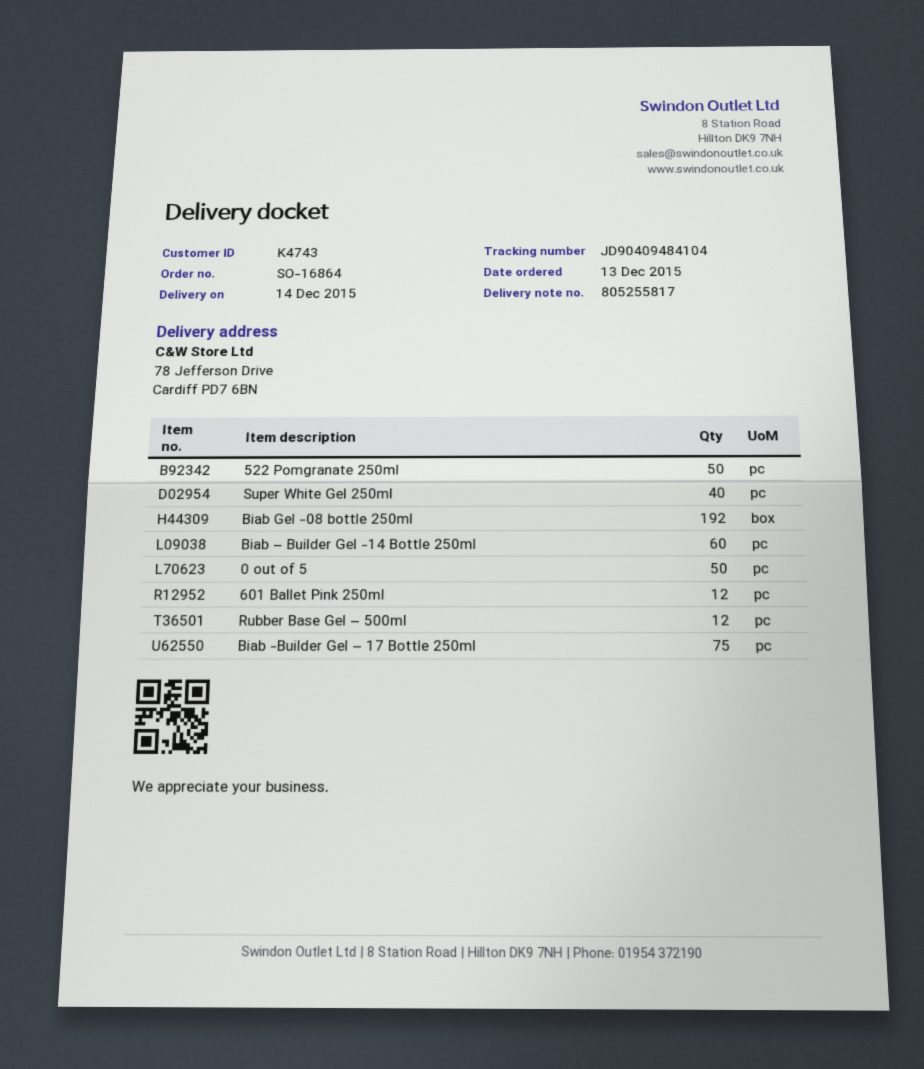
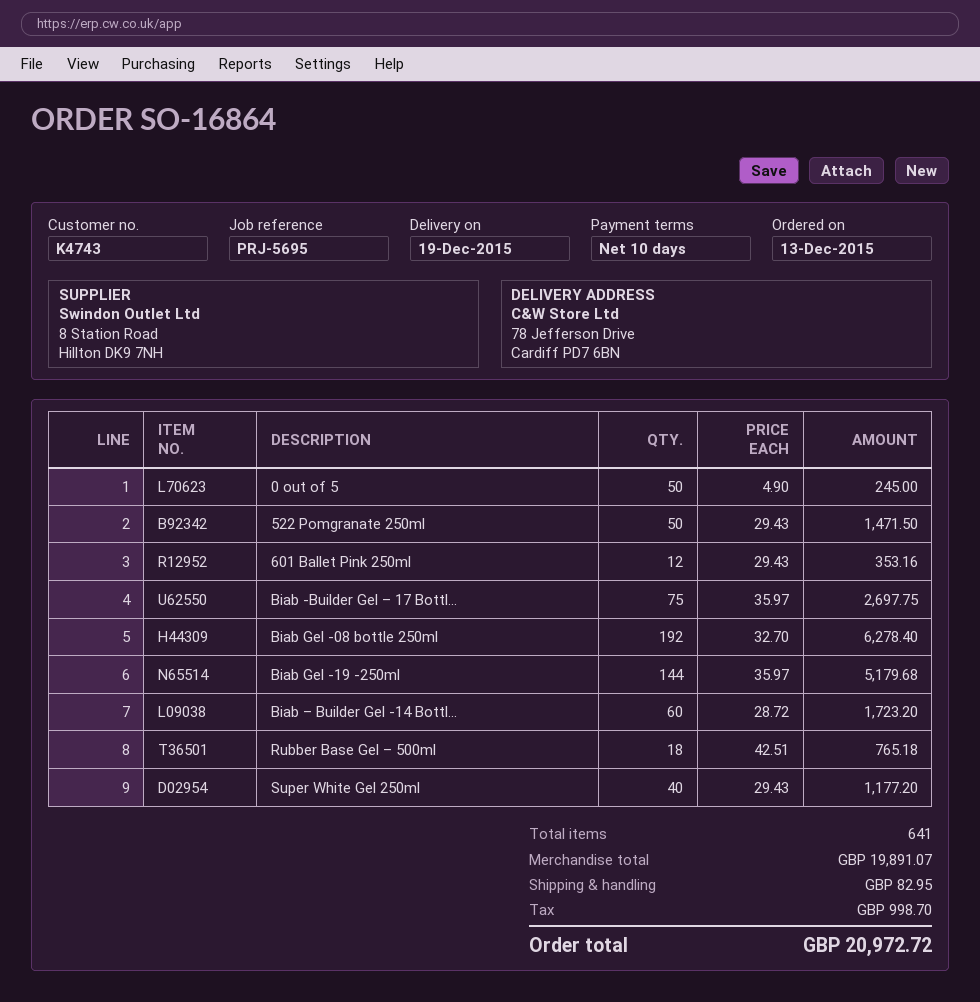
delivery date: 2015-12-14 -> 2015-12-19
Rubber Base Gel – 500ml: 12 -> 18
Biab Gel -19 -250ml: none -> 144

